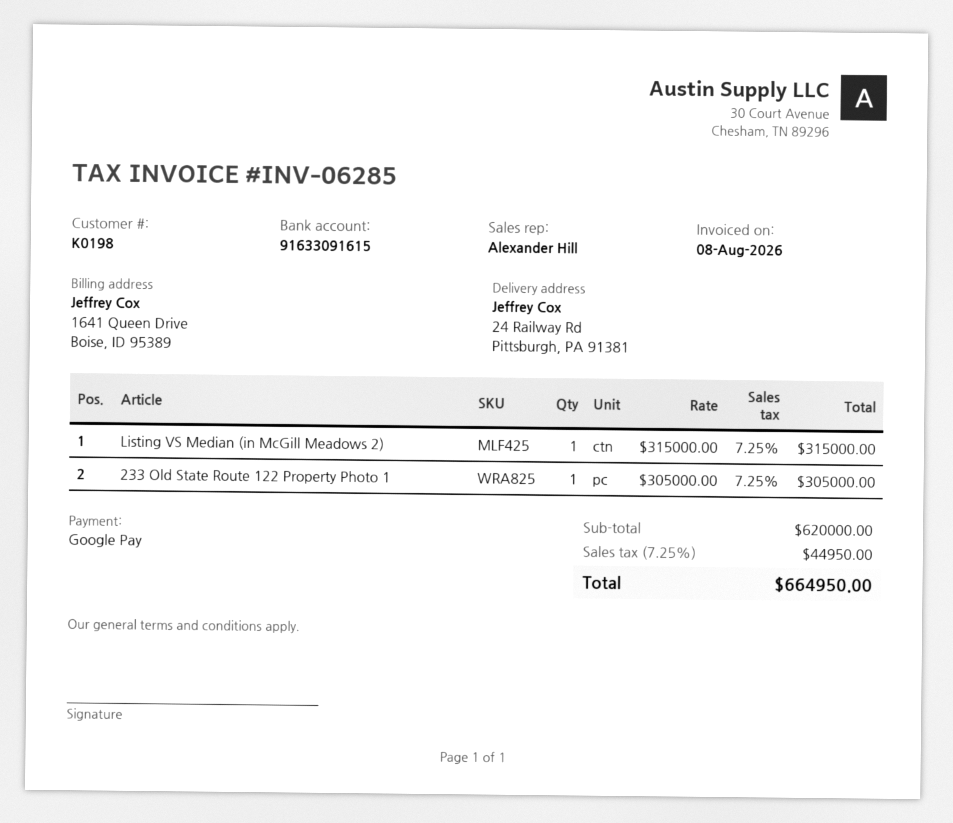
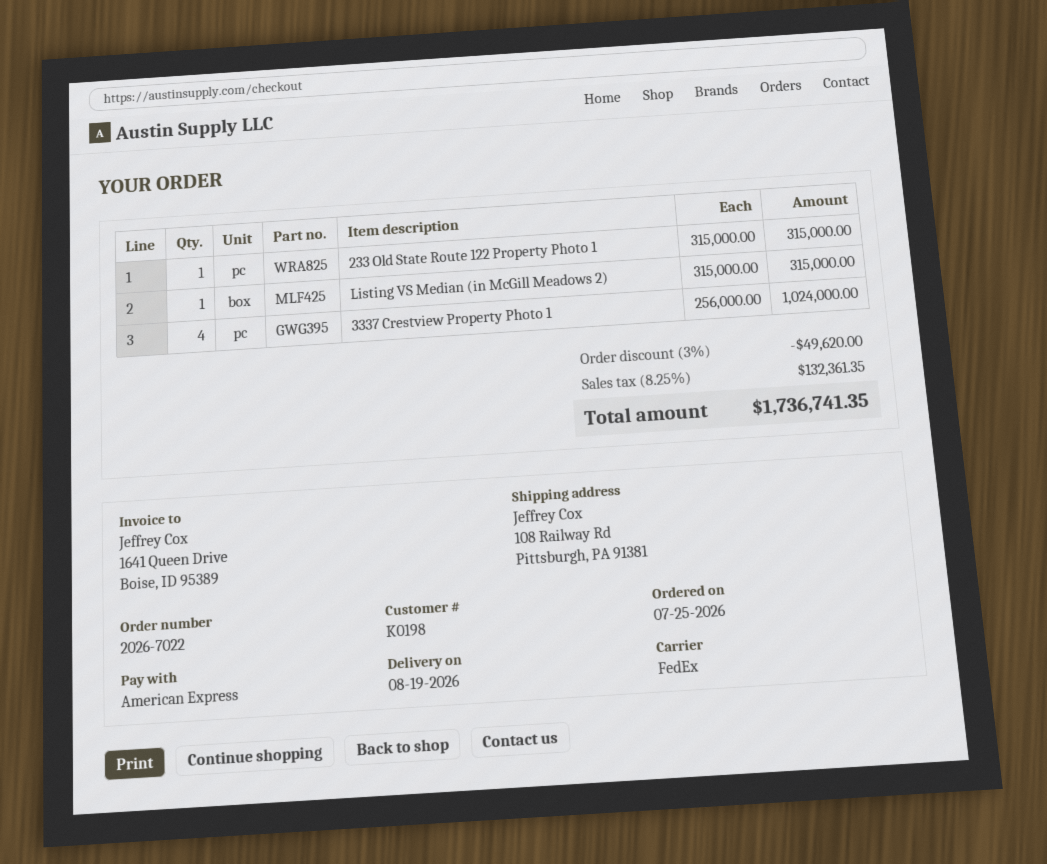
payment method: Google Pay -> American Express
ship to: 24 Railway Rd, Pittsburgh, PA 91381 -> 108 Railway Rd, Pittsburgh, PA 91381
233 Old State Route 122 Property Photo 1: 1 x 305000.00 = 305000.00 -> 1 x 315000.00 = 315000.00
3337 Crestview Property Photo 1: none -> 4 x 256000.00 = 1024000.00
discount: none -> 3% = 49620.00
tax: 7.25% = 44950.00 -> 8.25% = 132361.35
total: 664950.00 -> 1736741.35

